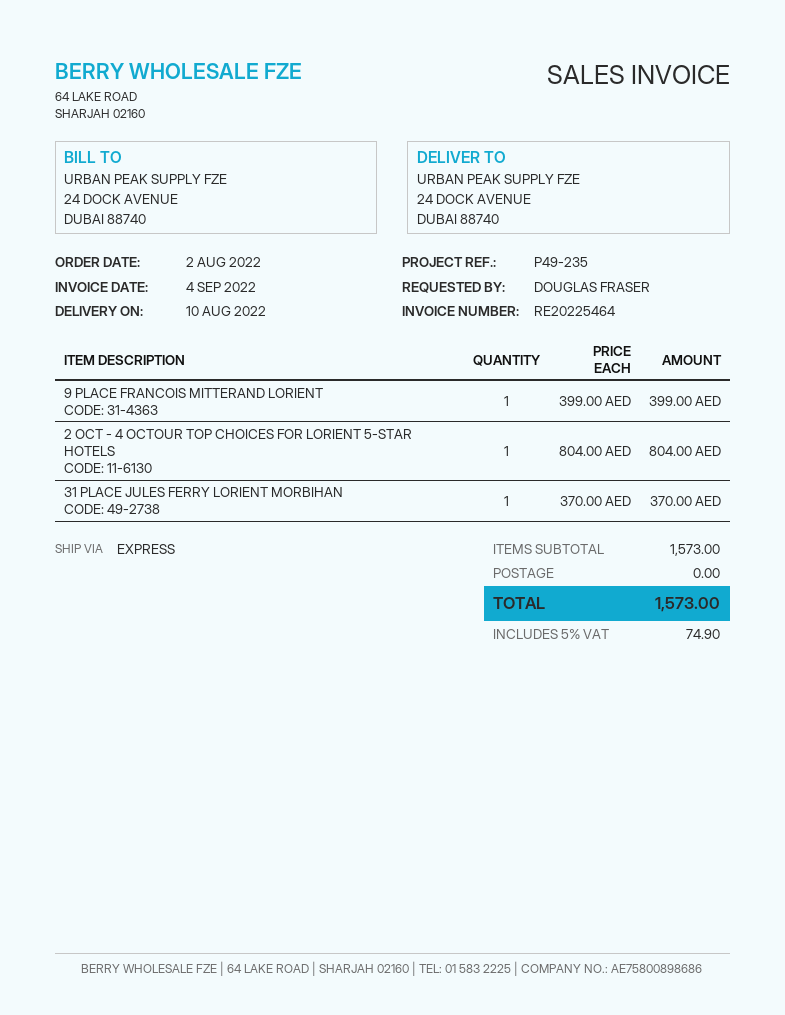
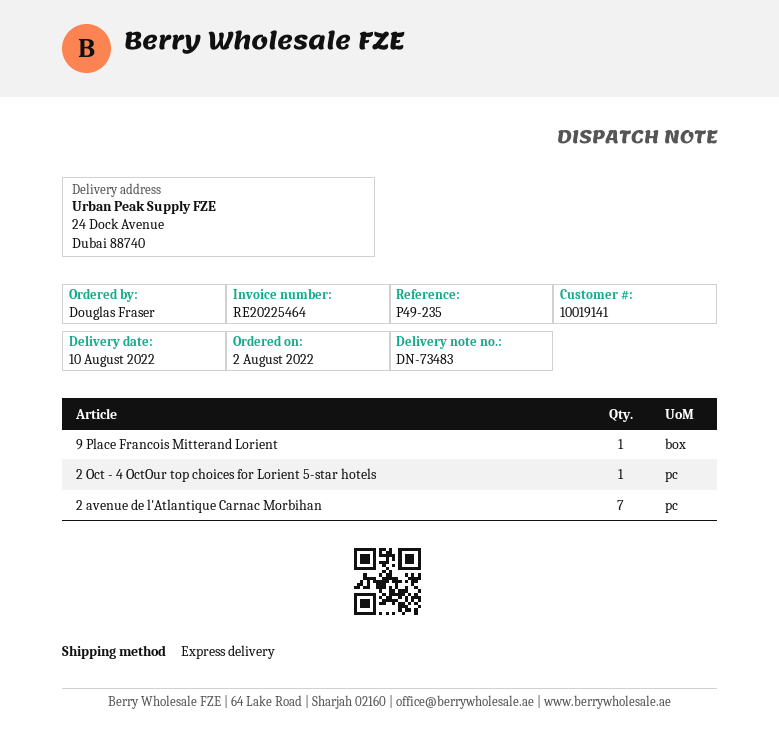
31 PLACE JULES FERRY LORIENT MORBIHAN: 1 -> none
2 avenue de l'Atlantique Carnac Morbihan: none -> 7

